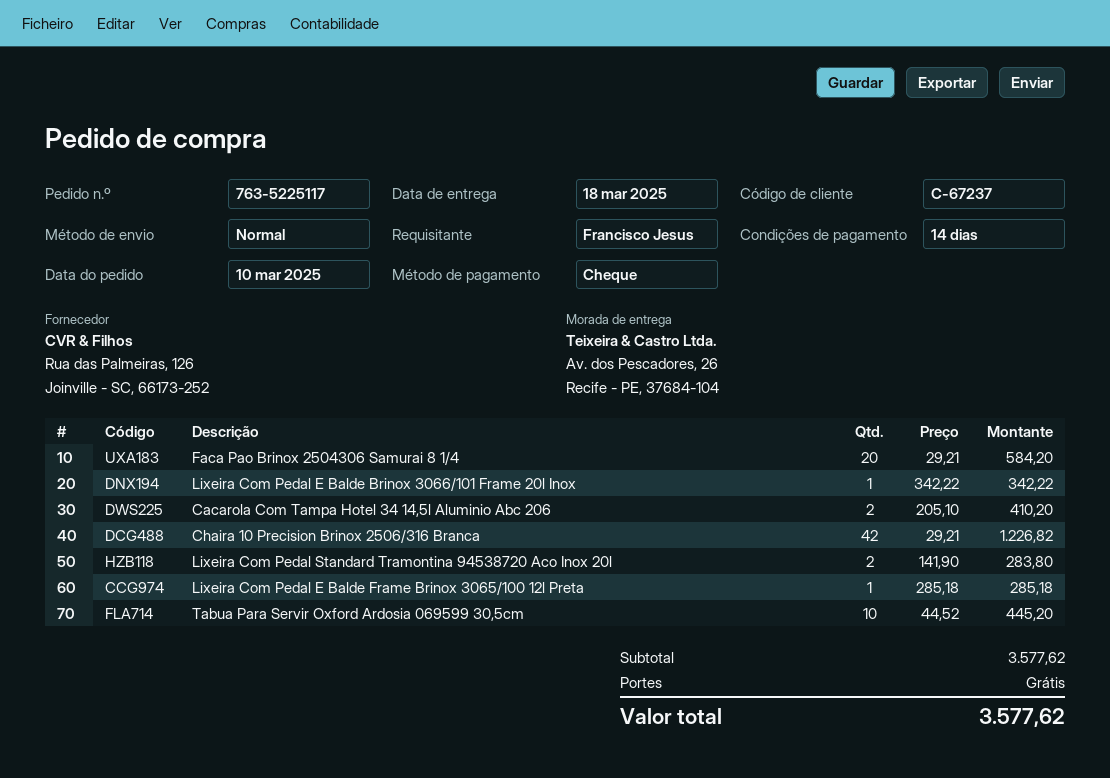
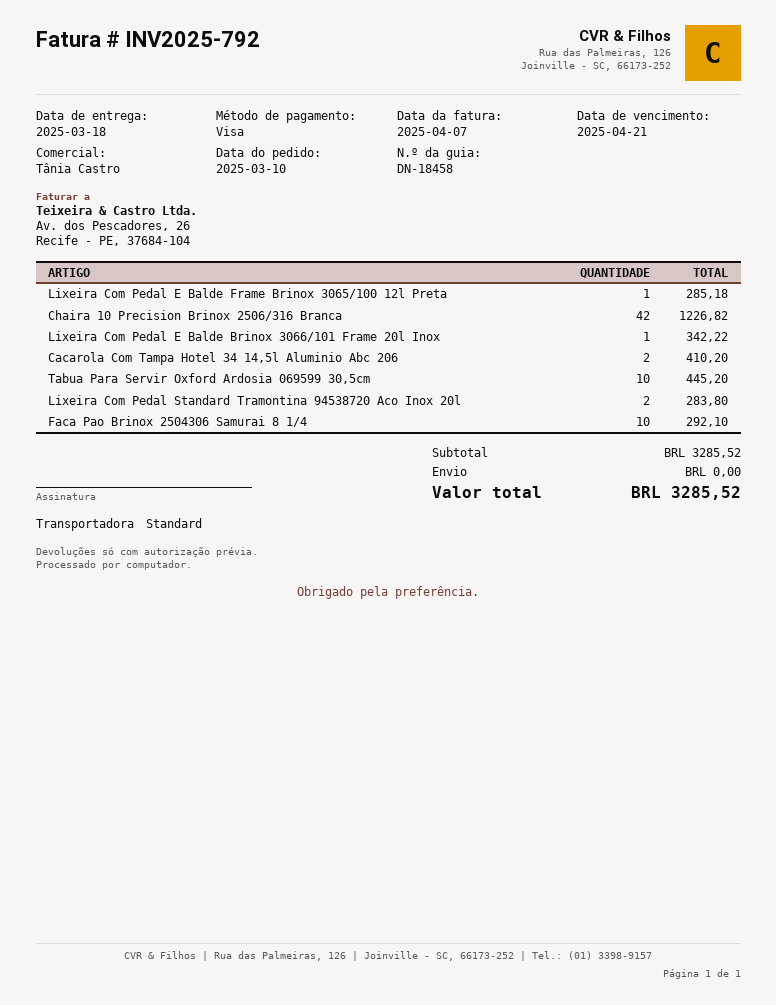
payment method: cheque -> Visa
Faca Pao Brinox 2504306 Samurai 8 1/4: 20 for 584.20 -> 10 for 292.10
subtotal: 3577.62 -> 3285.52
total: 3577.62 -> 3285.52

